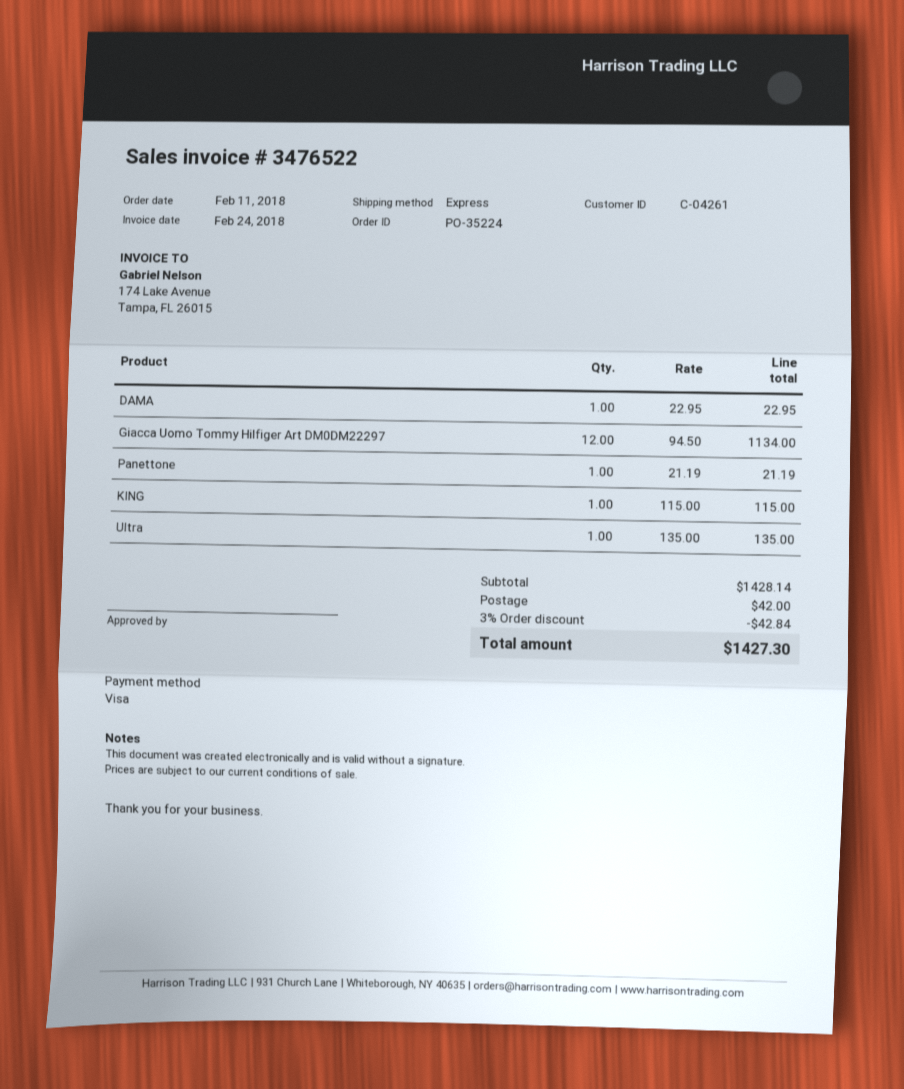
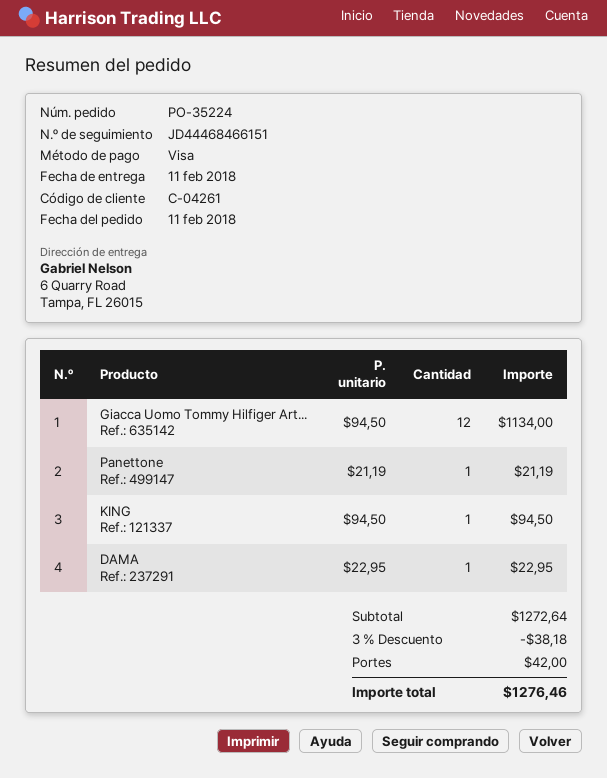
KING: 1 x 115.00 = 115.00 -> 1 x 94.50 = 94.50
Ultra: 1 x 135.00 = 135.00 -> none
subtotal: 1428.14 -> 1272.64
discount: 3% = 42.84 -> 3% = 38.18
total: 1427.30 -> 1276.46

